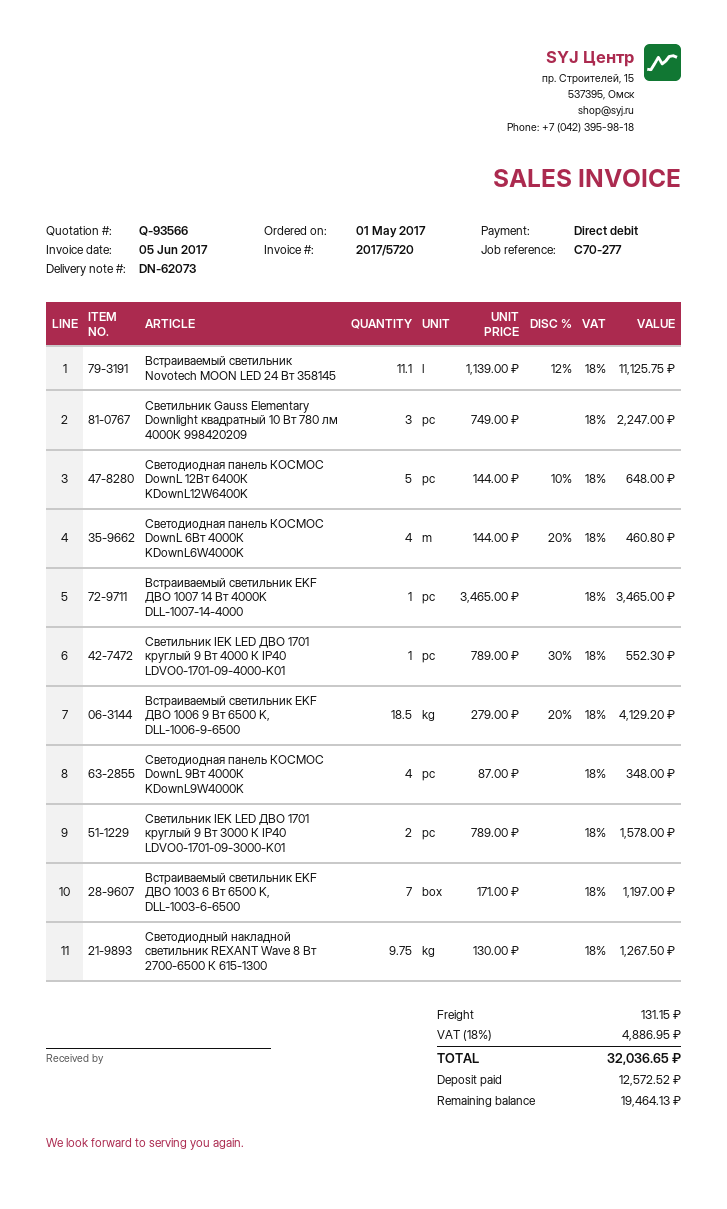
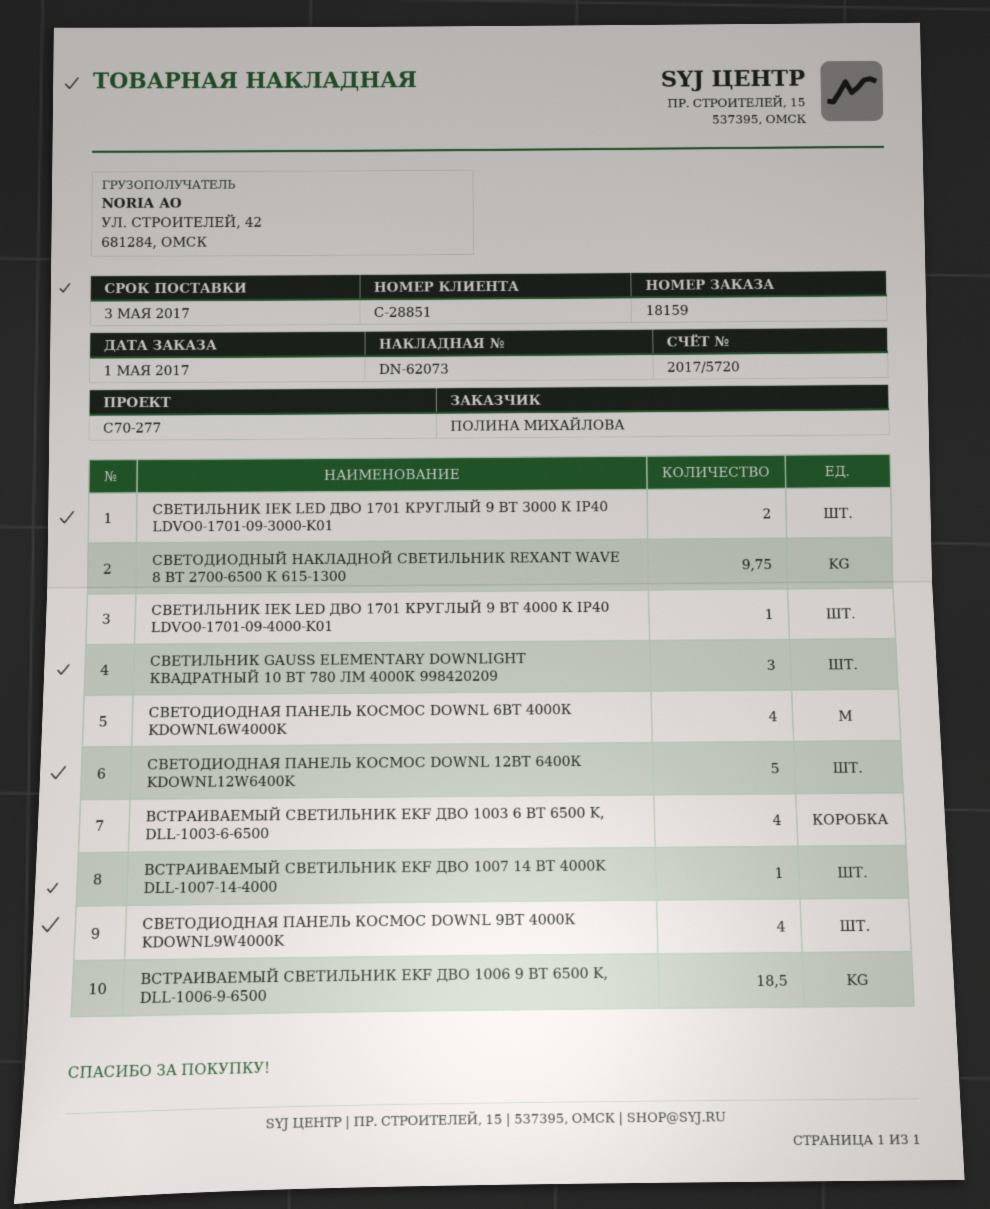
Встраиваемый светильник Novotech MOON LED 24 Вт 358145: 11.1 -> none
Встраиваемый светильник EKF ДВО 1003 6 Вт 6500 K, DLL-1003-6-6500: 7 -> 4

